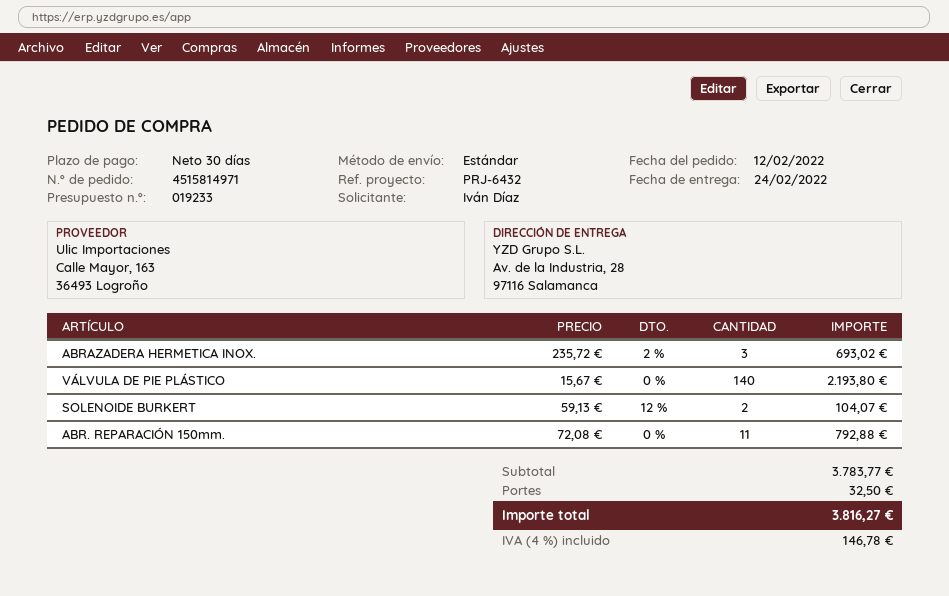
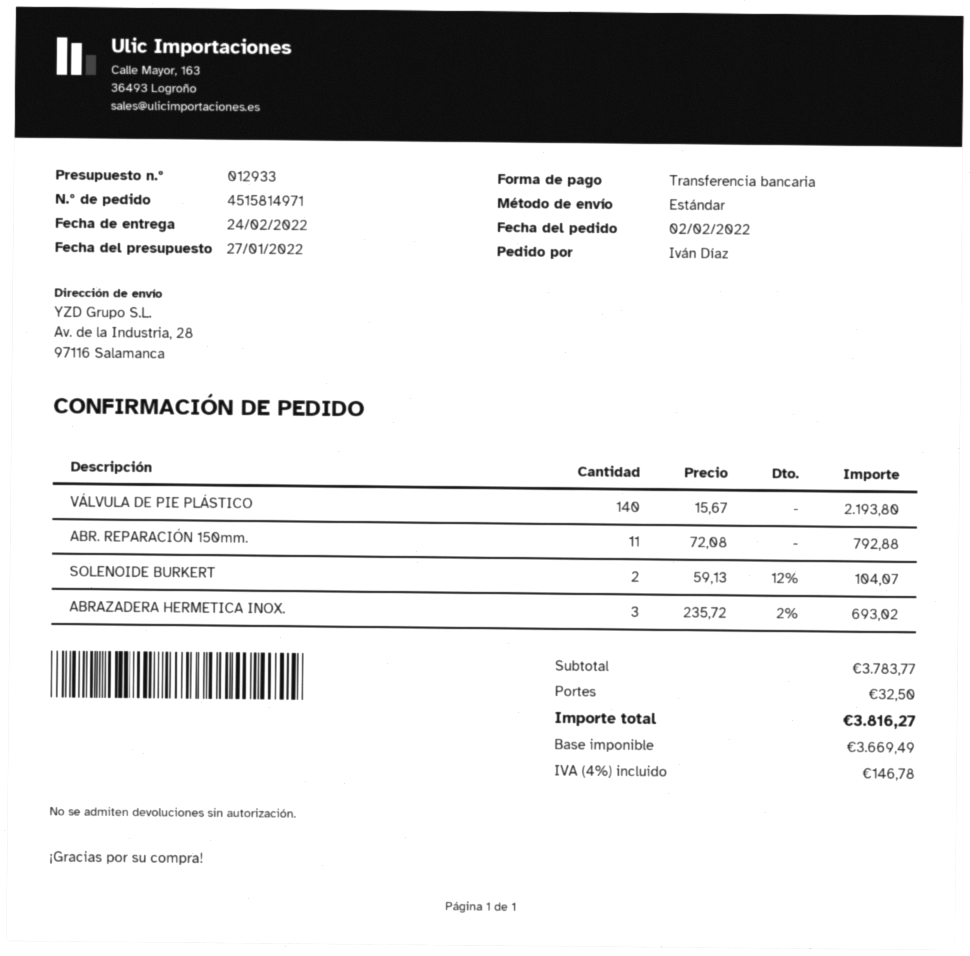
quote number: 019233 -> 012933
order date: 2022-02-12 -> 2022-02-02

